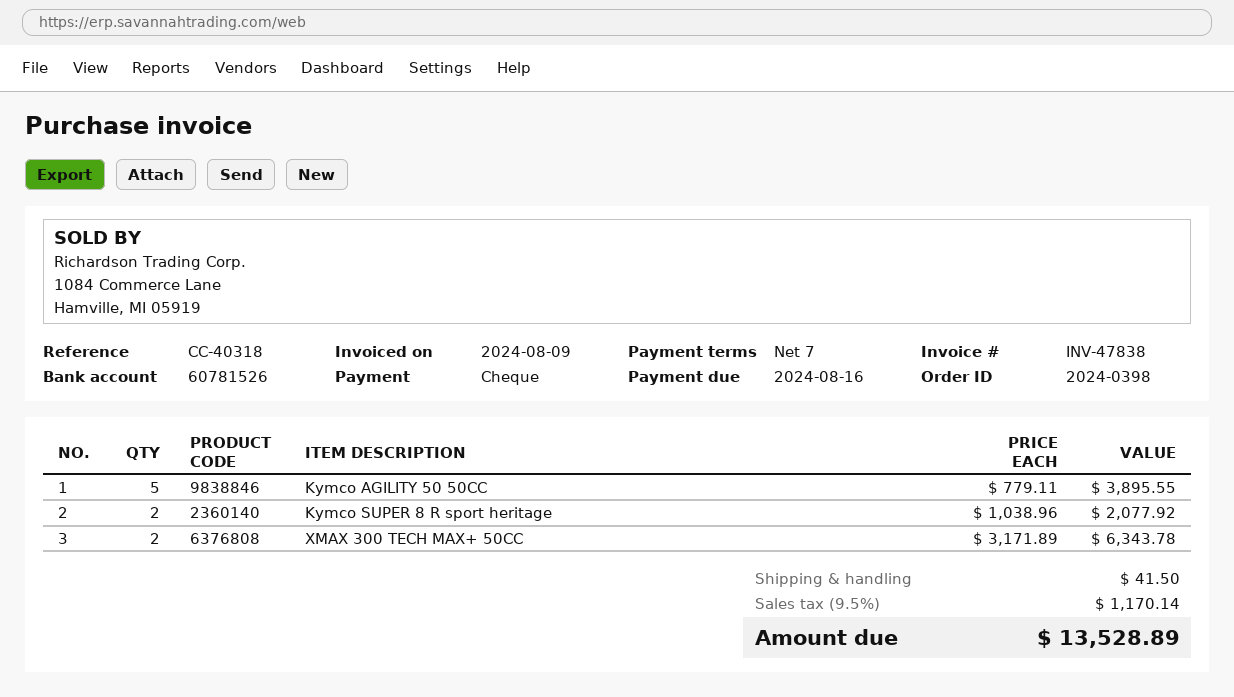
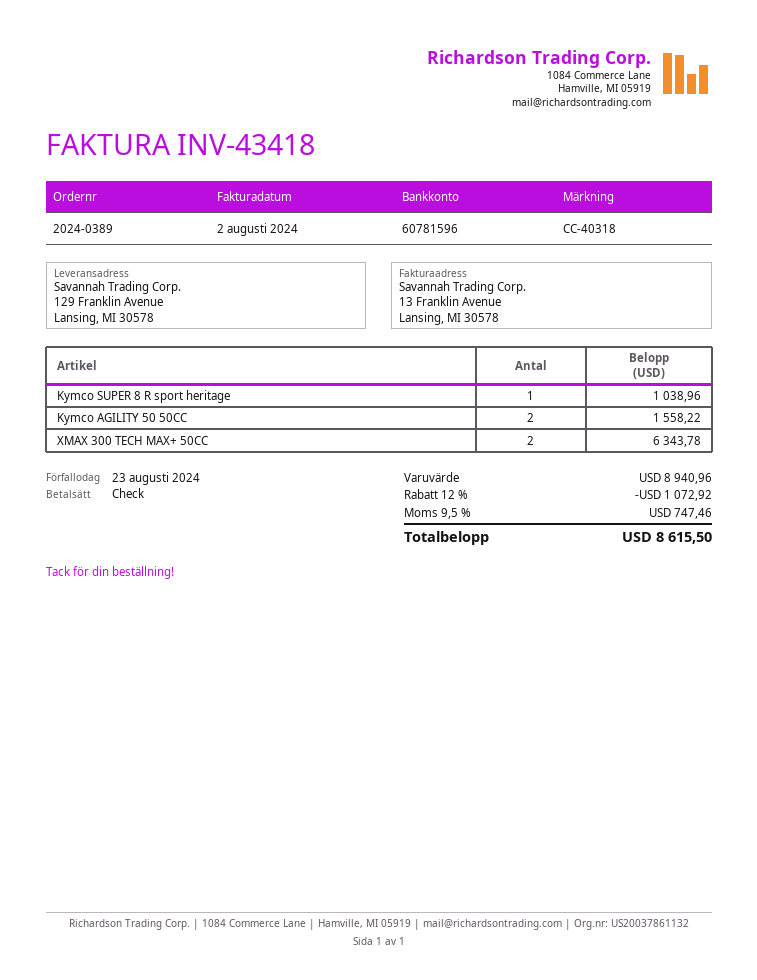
order number: 2024-0398 -> 2024-0389
invoice number: INV-47838 -> INV-43418
invoice date: 2024-08-09 -> 2024-08-02
due date: 2024-08-16 -> 2024-08-23
bank account: 60781526 -> 60781596
Kymco AGILITY 50 50CC: 5 for 3895.55 -> 2 for 1558.22
Kymco SUPER 8 R sport heritage: 2 for 2077.92 -> 1 for 1038.96
discount: none -> 12% = 1072.92
shipping: 41.50 -> none
tax: 9.5% = 1170.14 -> 9.5% = 747.46
total: 13528.89 -> 8615.50

